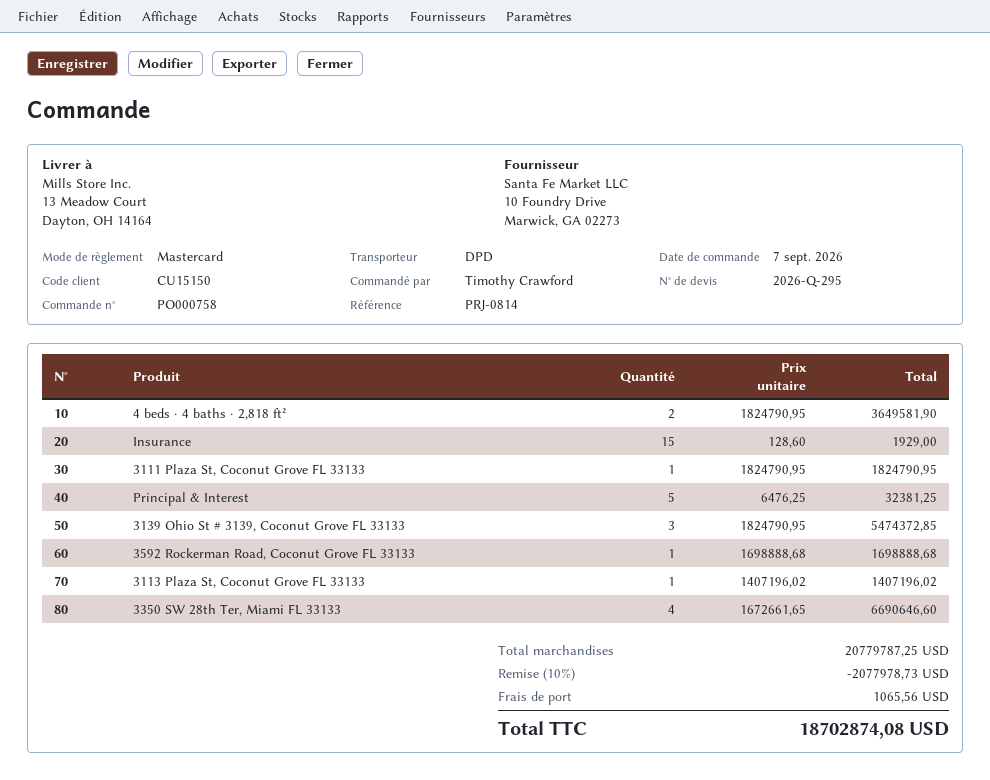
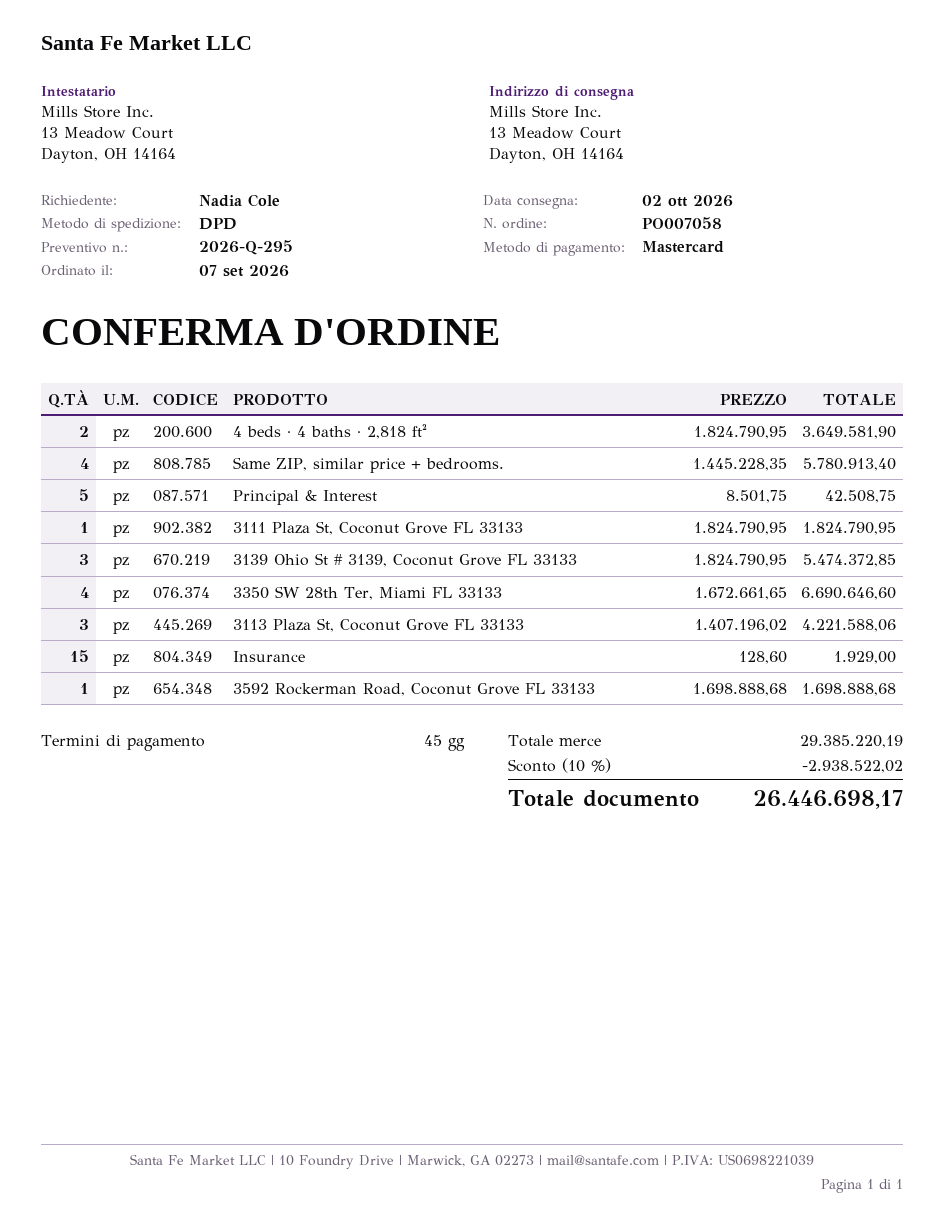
order number: PO000758 -> PO007058
ordered by: Timothy Crawford -> Nadia Cole
Principal & Interest: 5 x 6476.25 = 32381.25 -> 5 x 8501.75 = 42508.75
3113 Plaza St, Coconut Grove FL 33133: 1 x 1407196.02 = 1407196.02 -> 3 x 1407196.02 = 4221588.06
Same ZIP, similar price + bedrooms.: none -> 4 x 1445228.35 = 5780913.40
subtotal: 20779787.25 -> 29385220.19
discount: 10% = 2077978.73 -> 10% = 2938522.02
shipping: 1065.56 -> none
total: 18702874.08 -> 26446698.17

